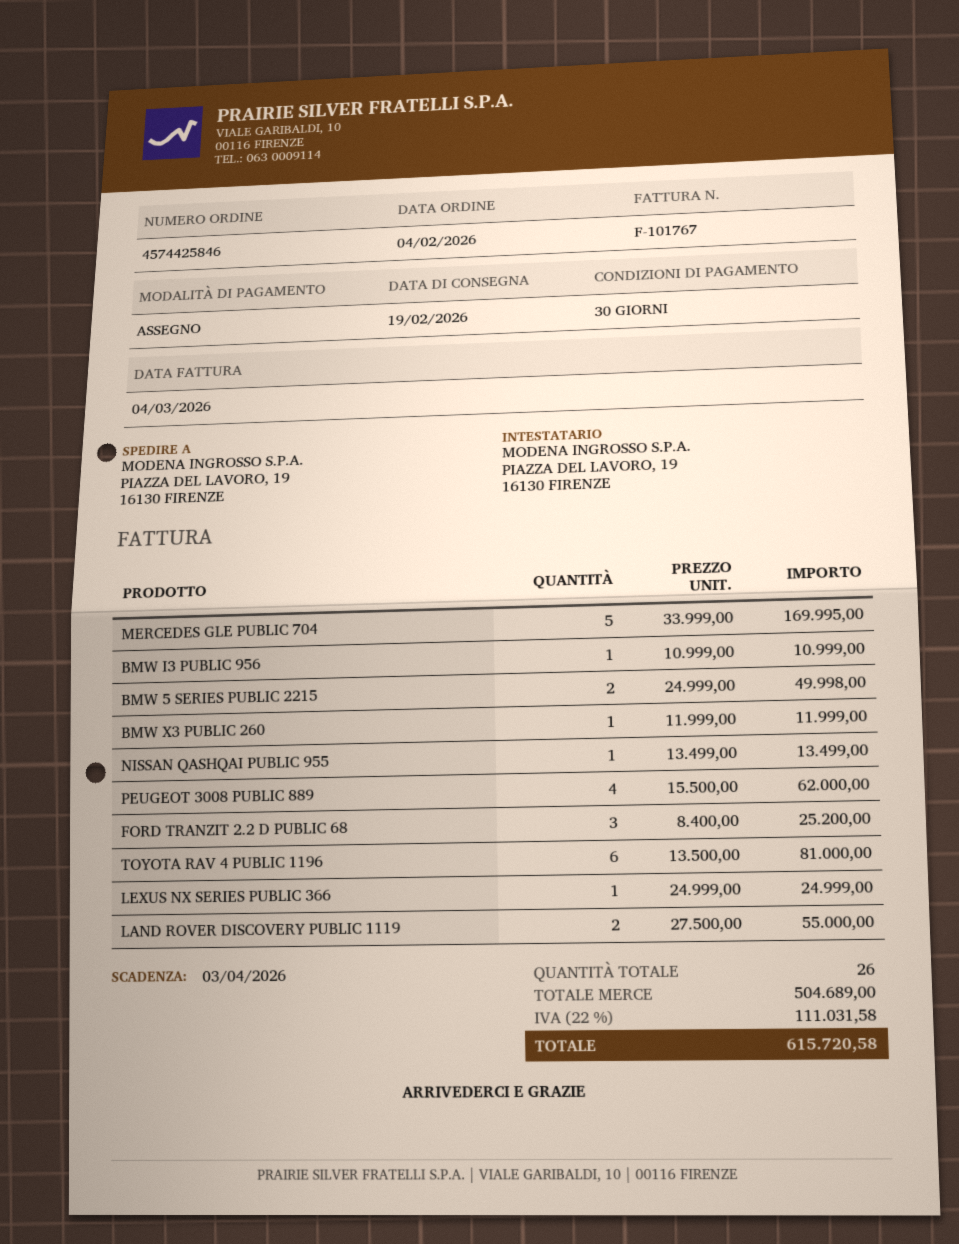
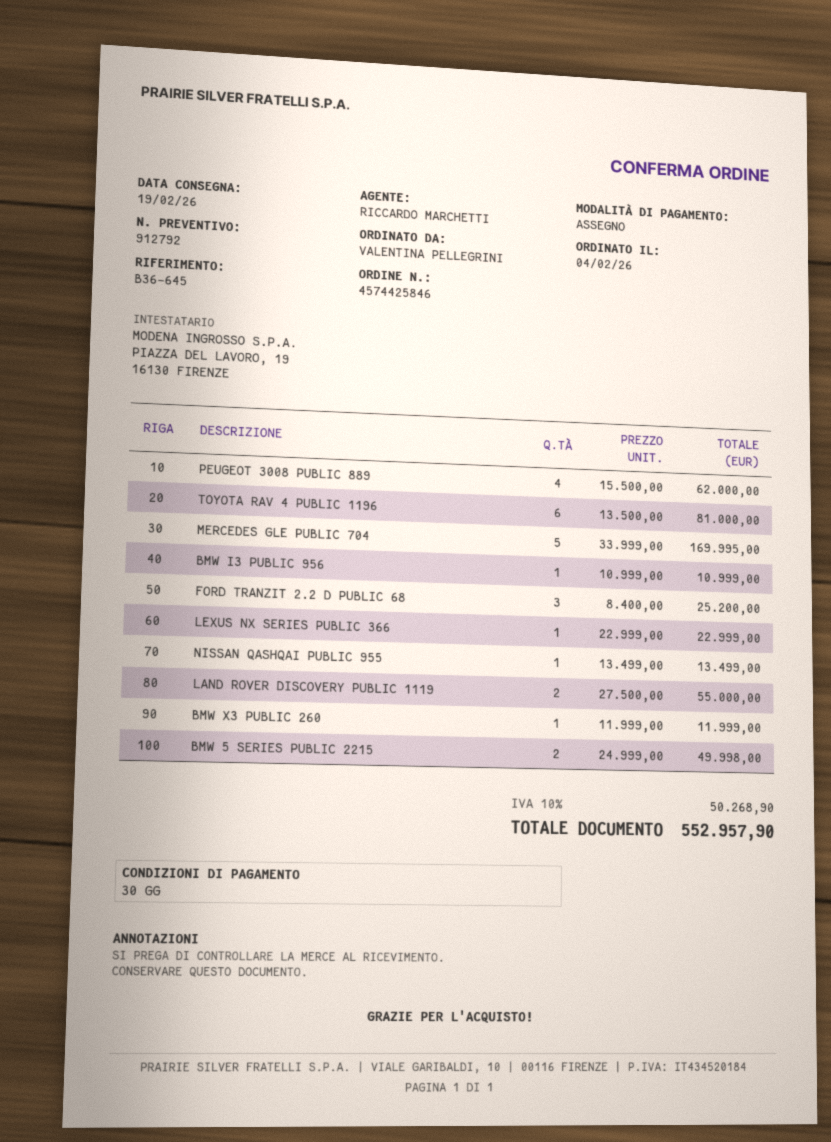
LEXUS NX SERIES PUBLIC 366: 1 x 24999.00 = 24999.00 -> 1 x 22999.00 = 22999.00
tax: 22% = 111031.58 -> 10% = 50268.90
total: 615720.58 -> 552957.90

